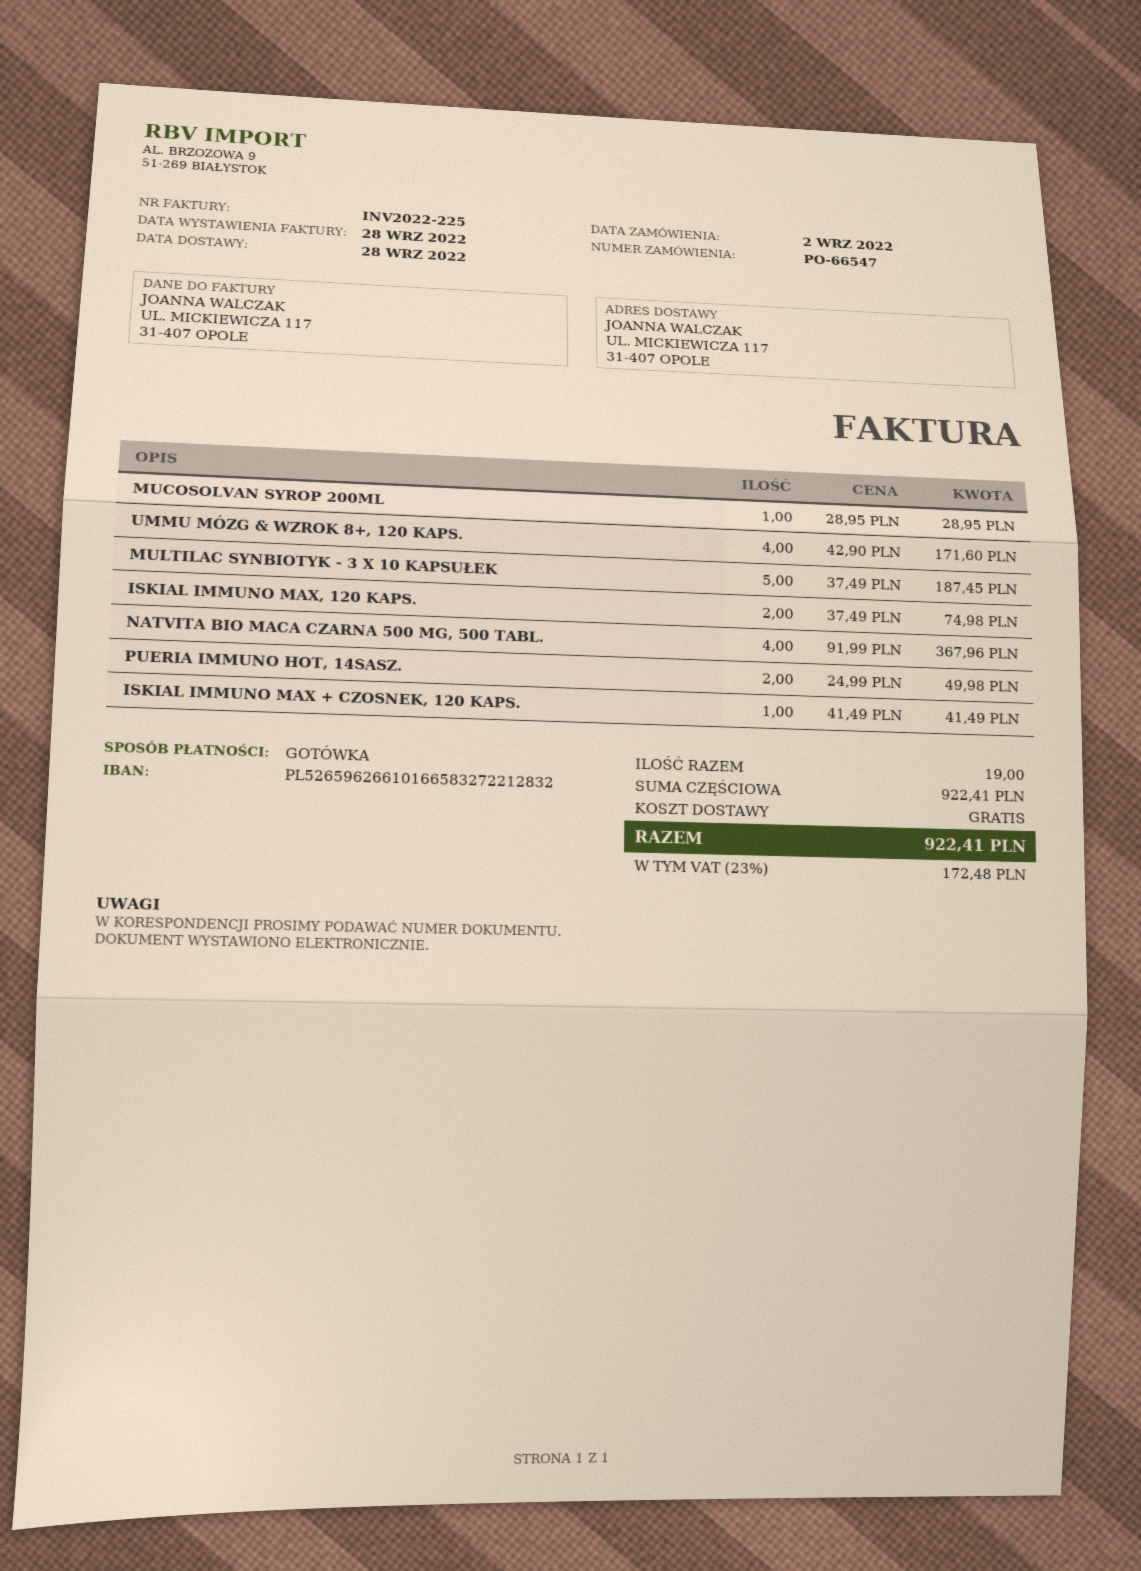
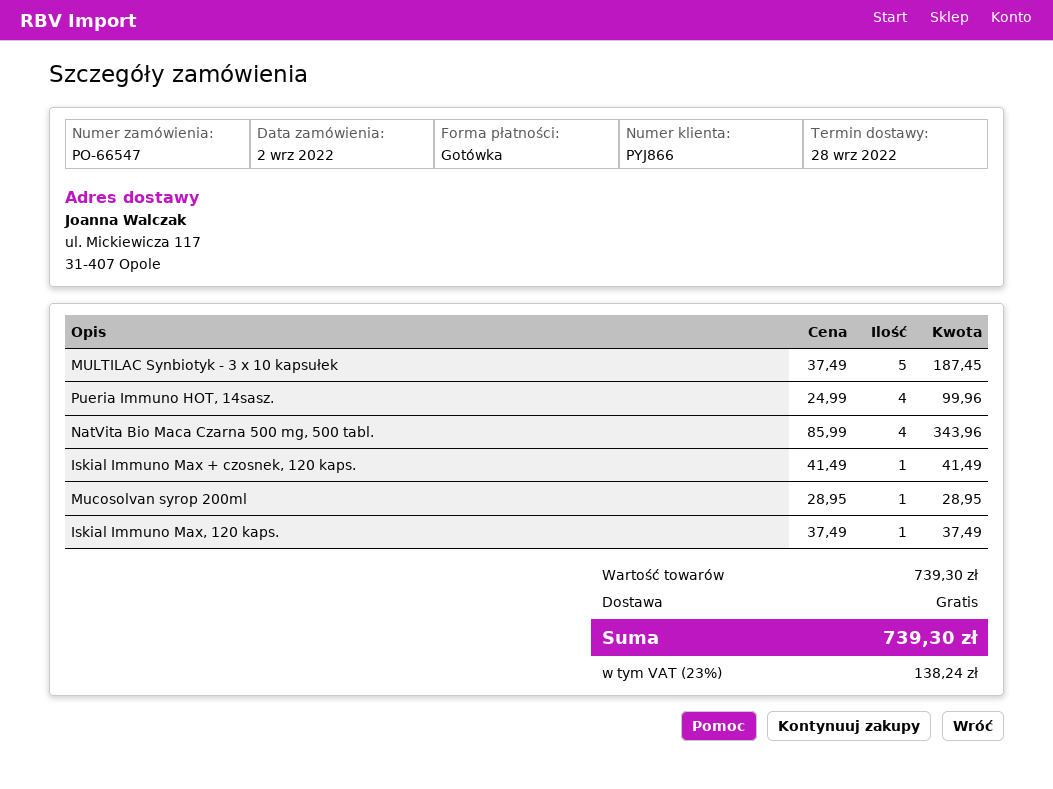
UMMU MÓZG & WZROK 8+, 120 KAPS.: 4 x 42.90 = 171.60 -> none
ISKIAL IMMUNO MAX, 120 KAPS.: 2 x 37.49 = 74.98 -> 1 x 37.49 = 37.49
NATVITA BIO MACA CZARNA 500 MG, 500 TABL.: 4 x 91.99 = 367.96 -> 4 x 85.99 = 343.96
PUERIA IMMUNO HOT, 14SASZ.: 2 x 24.99 = 49.98 -> 4 x 24.99 = 99.96
subtotal: 922.41 -> 739.30
tax: 23% = 172.48 -> 23% = 138.24
total: 922.41 -> 739.30

